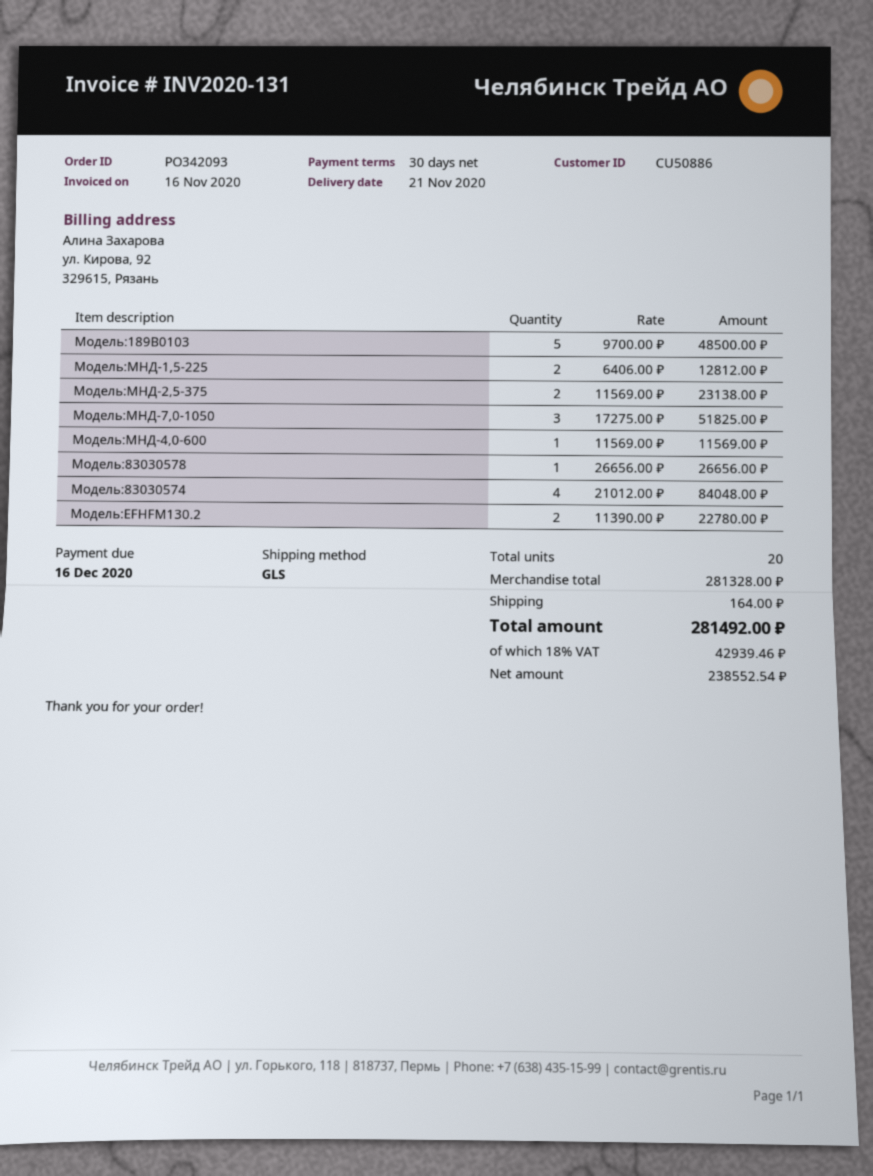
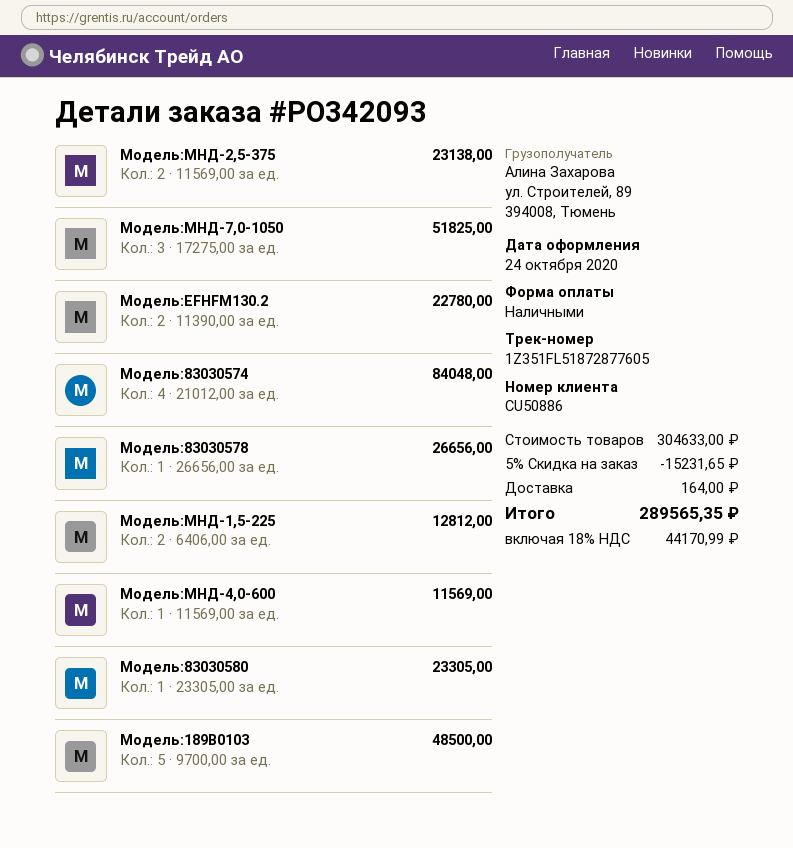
Модель:83030580: none -> 1 x 23305.00 = 23305.00
subtotal: 281328.00 -> 304633.00
discount: none -> 5% = 15231.65
tax: 18% = 42939.46 -> 18% = 44170.99
total: 281492.00 -> 289565.35

